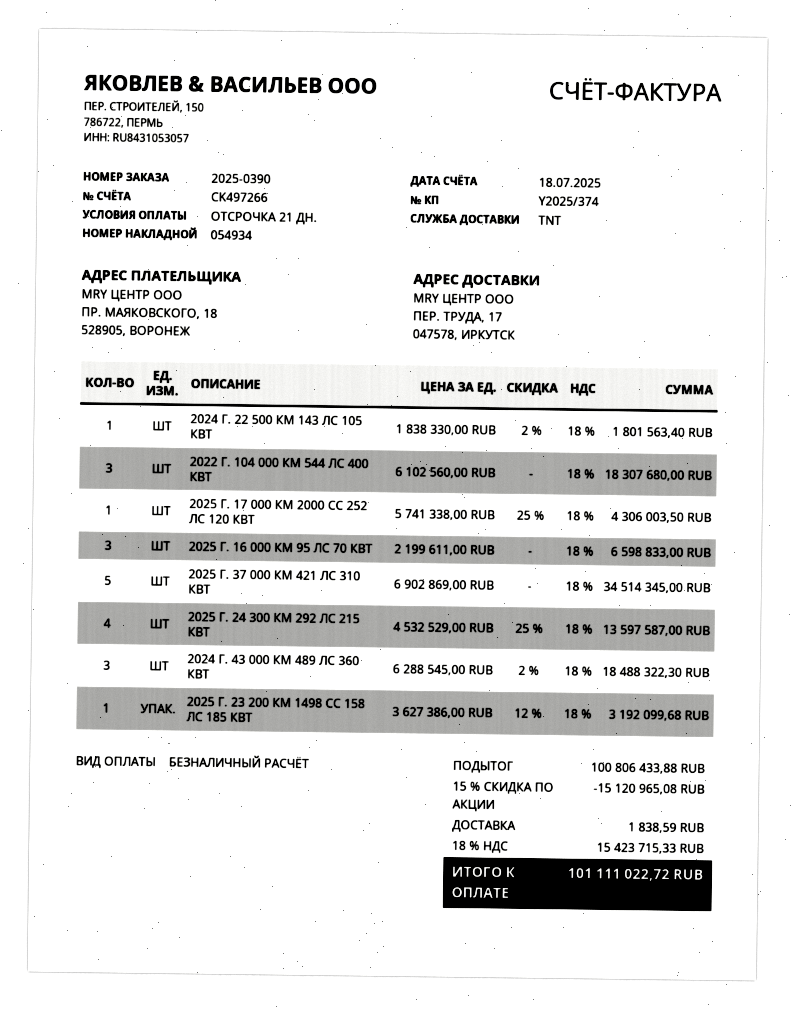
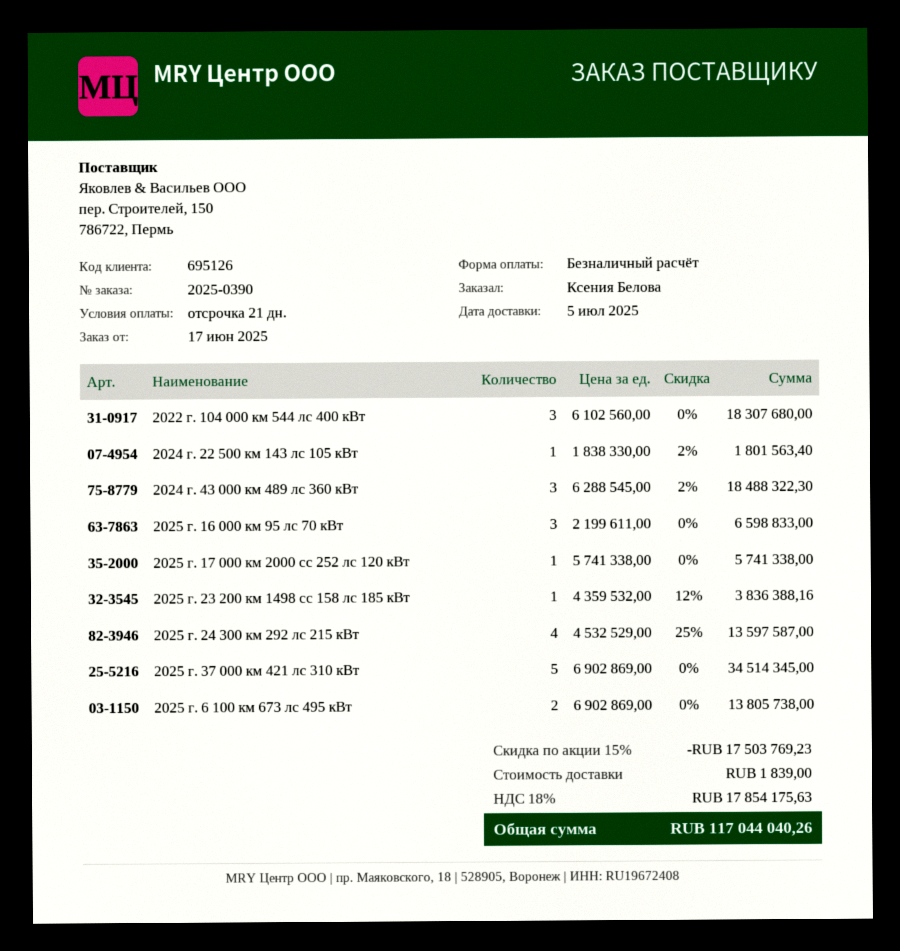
2025 Г. 17 000 КМ 2000 СС 252 ЛС 120 КВТ: 1 x 5741338.00 - 25% = 4306003.50 -> 1 x 5741338.00 = 5741338.00
2025 Г. 23 200 КМ 1498 СС 158 ЛС 185 КВТ: 1 x 3627386.00 - 12% = 3192099.68 -> 1 x 4359532.00 - 12% = 3836388.16
2025 г. 6 100 км 673 лс 495 кВт: none -> 2 x 6902869.00 = 13805738.00
discount: 15% = 15120965.08 -> 15% = 17503769.23
shipping: 1838.59 -> 1839.00
tax: 18% = 15423715.33 -> 18% = 17854175.63
total: 101111022.72 -> 117044040.26

